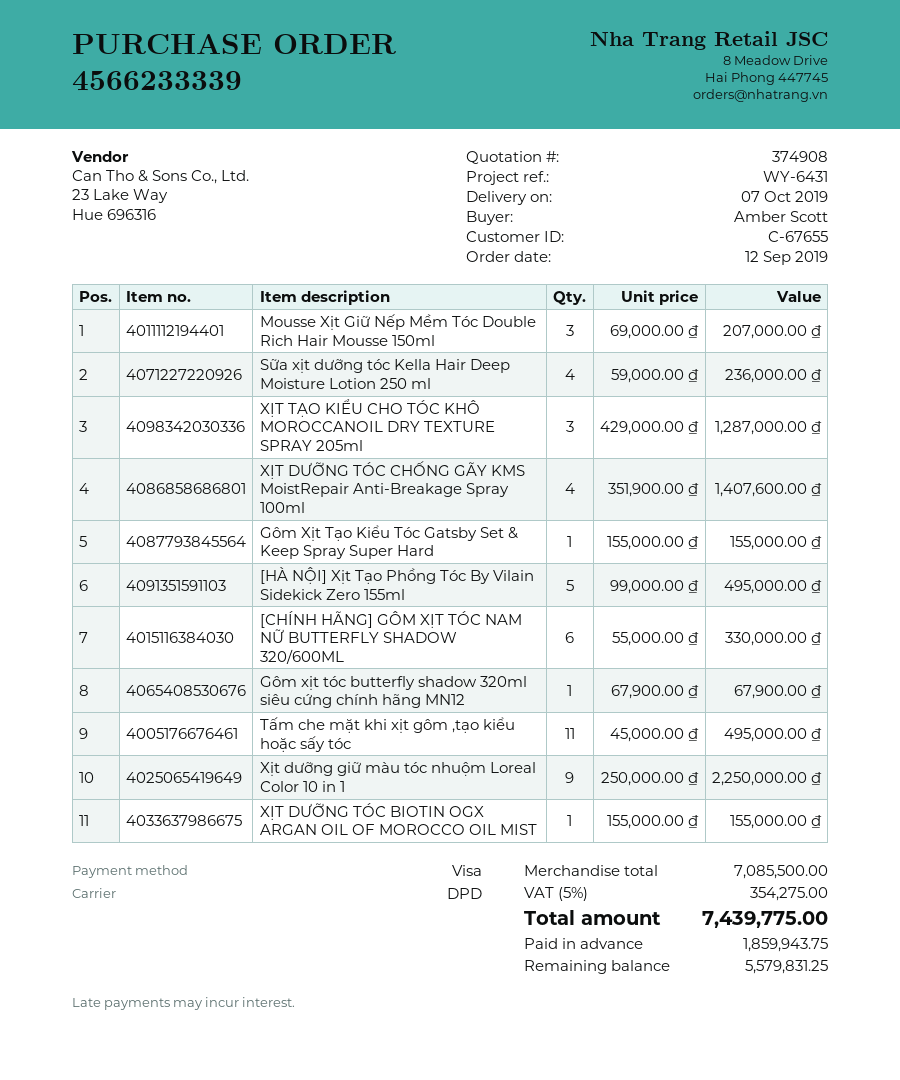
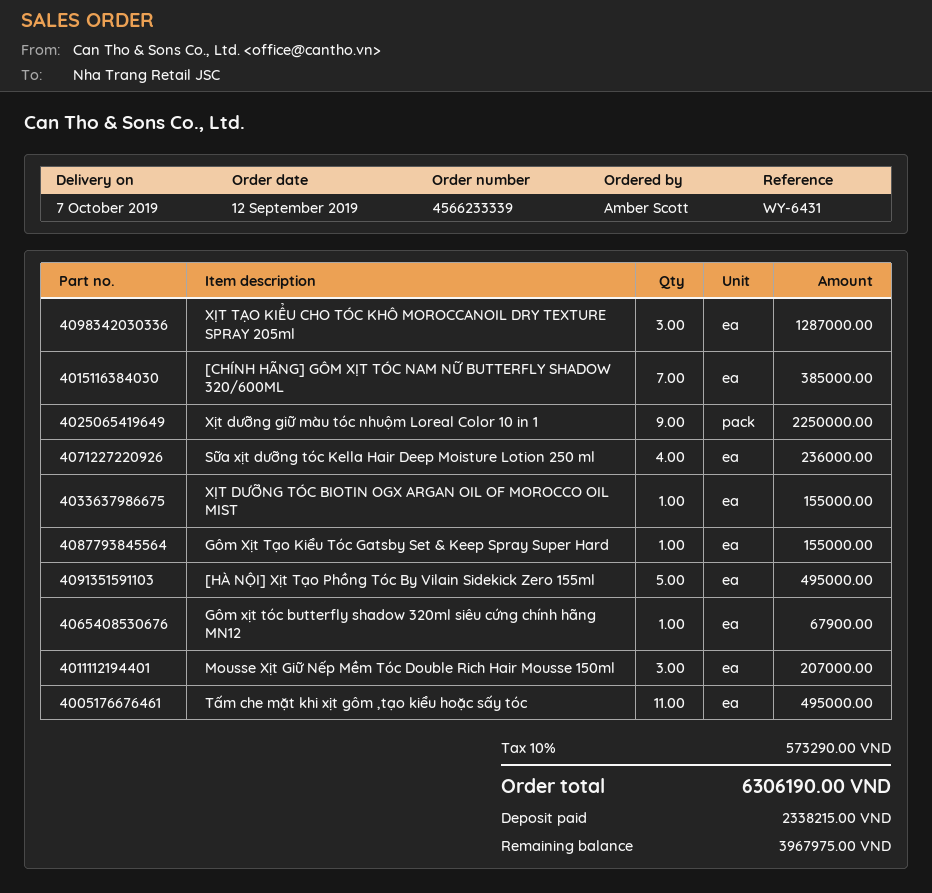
XỊT DƯỠNG TÓC CHỐNG GÃY KMS MoistRepair Anti-Breakage Spray 100ml: 4 for 1407600.00 -> none
[CHÍNH HÃNG] GÔM XỊT TÓC NAM NỮ BUTTERFLY SHADOW 320/600ML: 6 for 330000.00 -> 7 for 385000.00
tax: 5% = 354275.00 -> 10% = 573290.00
total: 7439775.00 -> 6306190.00
deposit: 1859943.75 -> 2338215.00
balance: 5579831.25 -> 3967975.00

